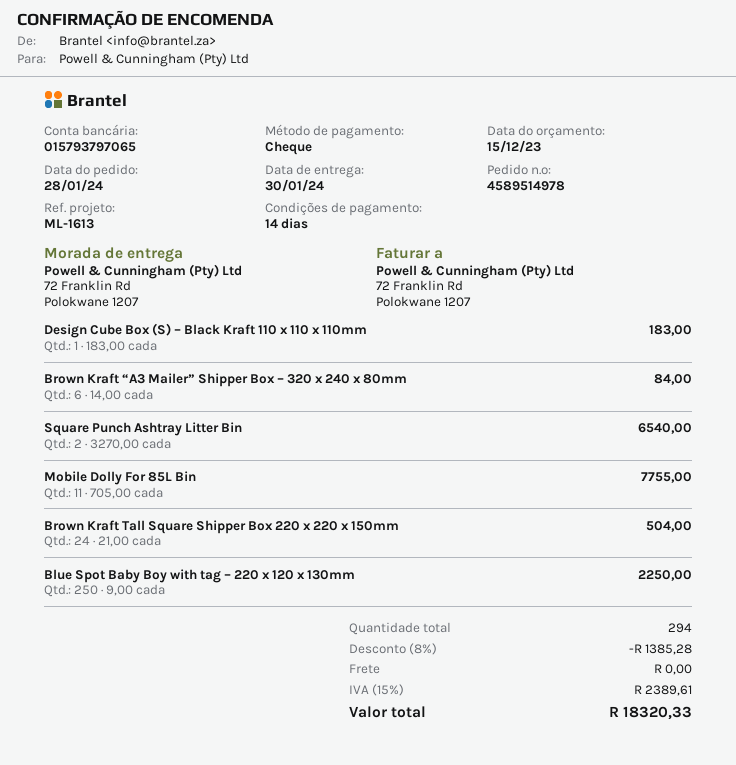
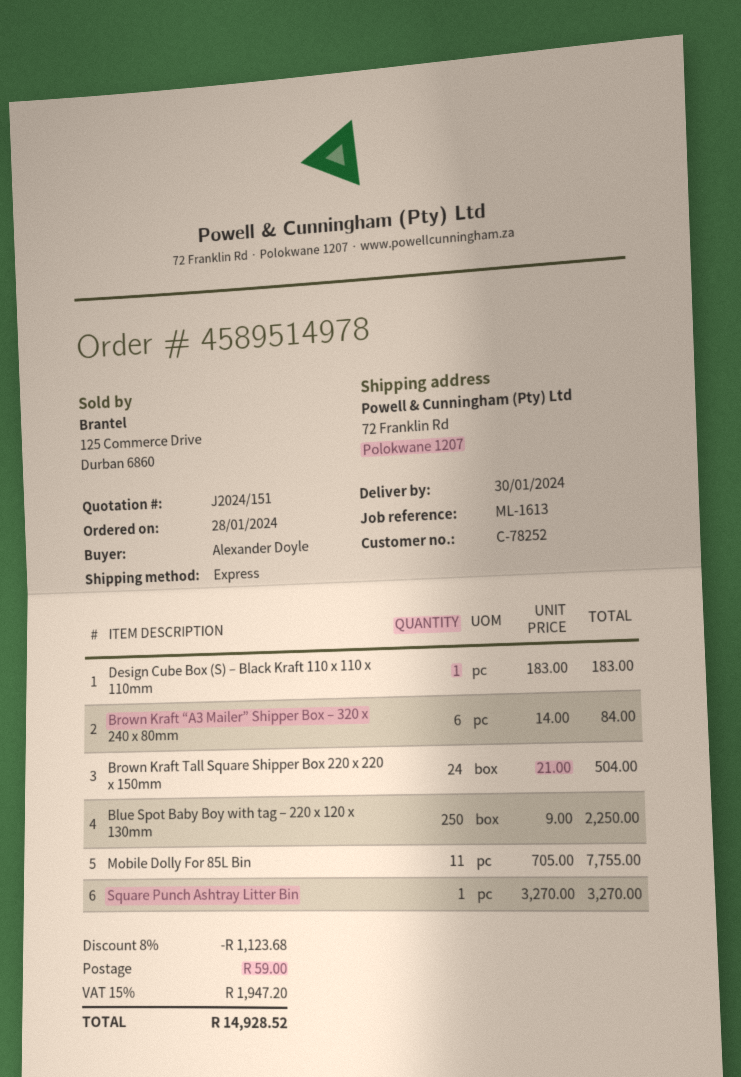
Square Punch Ashtray Litter Bin: 2 x 3270.00 = 6540.00 -> 1 x 3270.00 = 3270.00
discount: 8% = 1385.28 -> 8% = 1123.68
shipping: 0.00 -> 59.00
tax: 15% = 2389.61 -> 15% = 1947.20
total: 18320.33 -> 14928.52

